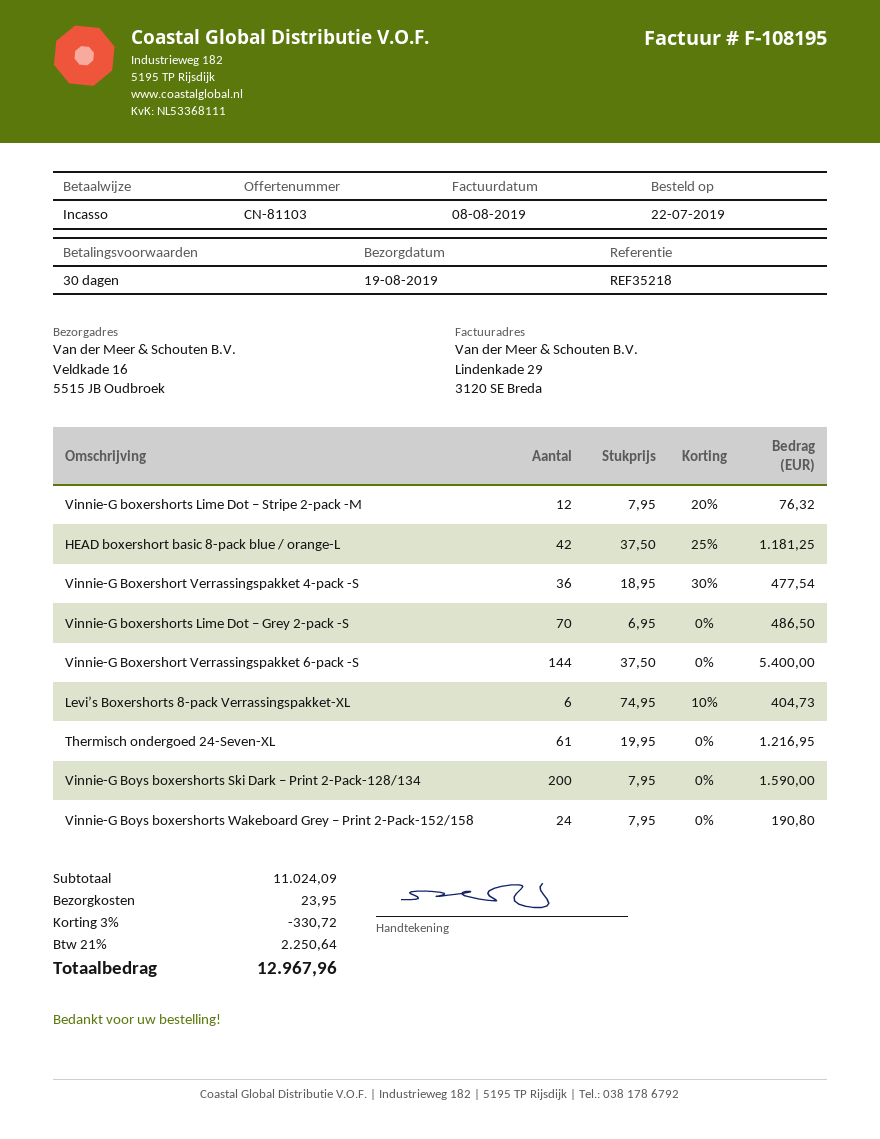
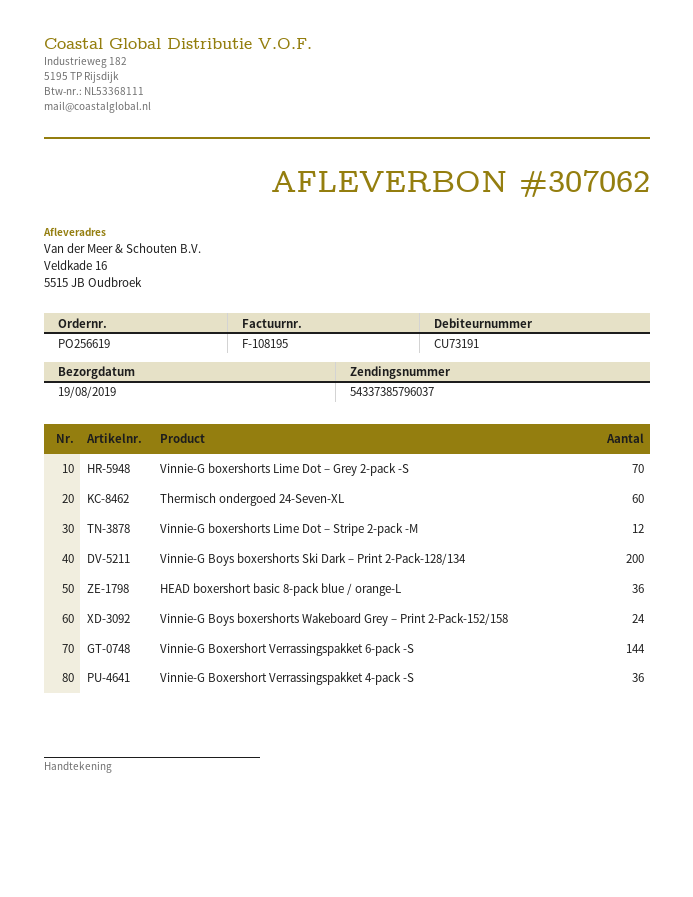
HEAD boxershort basic 8-pack blue / orange-L: 42 -> 36
Levi’s Boxershorts 8-pack Verrassingspakket-XL: 6 -> none
Thermisch ondergoed 24-Seven-XL: 61 -> 60

